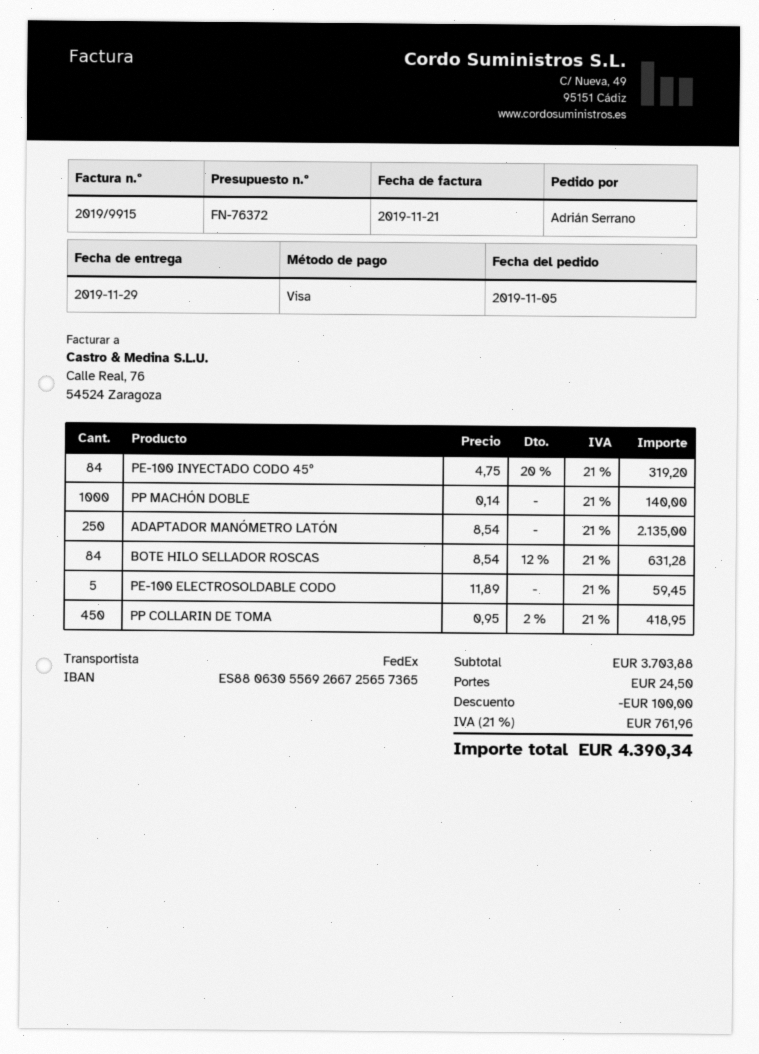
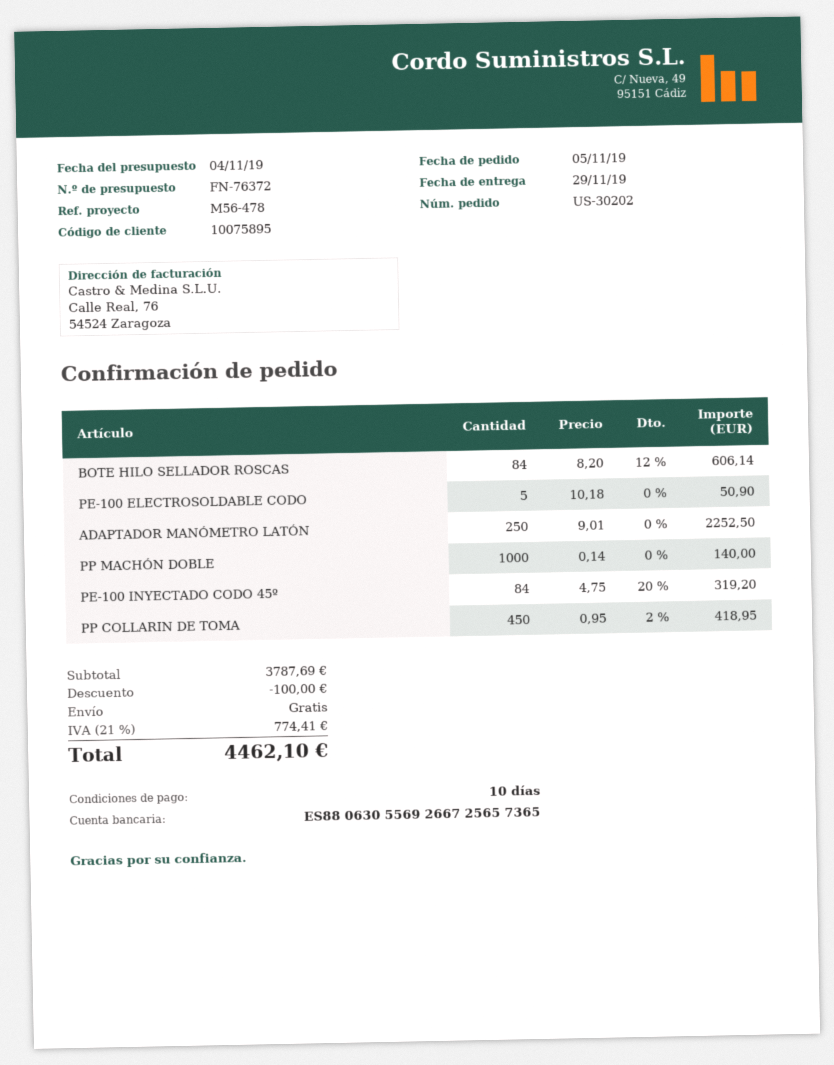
ADAPTADOR MANÓMETRO LATÓN: 250 x 8.54 = 2135.00 -> 250 x 9.01 = 2252.50
BOTE HILO SELLADOR ROSCAS: 84 x 8.54 - 12% = 631.28 -> 84 x 8.20 - 12% = 606.14
PE-100 ELECTROSOLDABLE CODO: 5 x 11.89 = 59.45 -> 5 x 10.18 = 50.90
subtotal: 3703.88 -> 3787.69
shipping: 24.50 -> 0.00
tax: 21% = 761.96 -> 21% = 774.41
total: 4390.34 -> 4462.10

